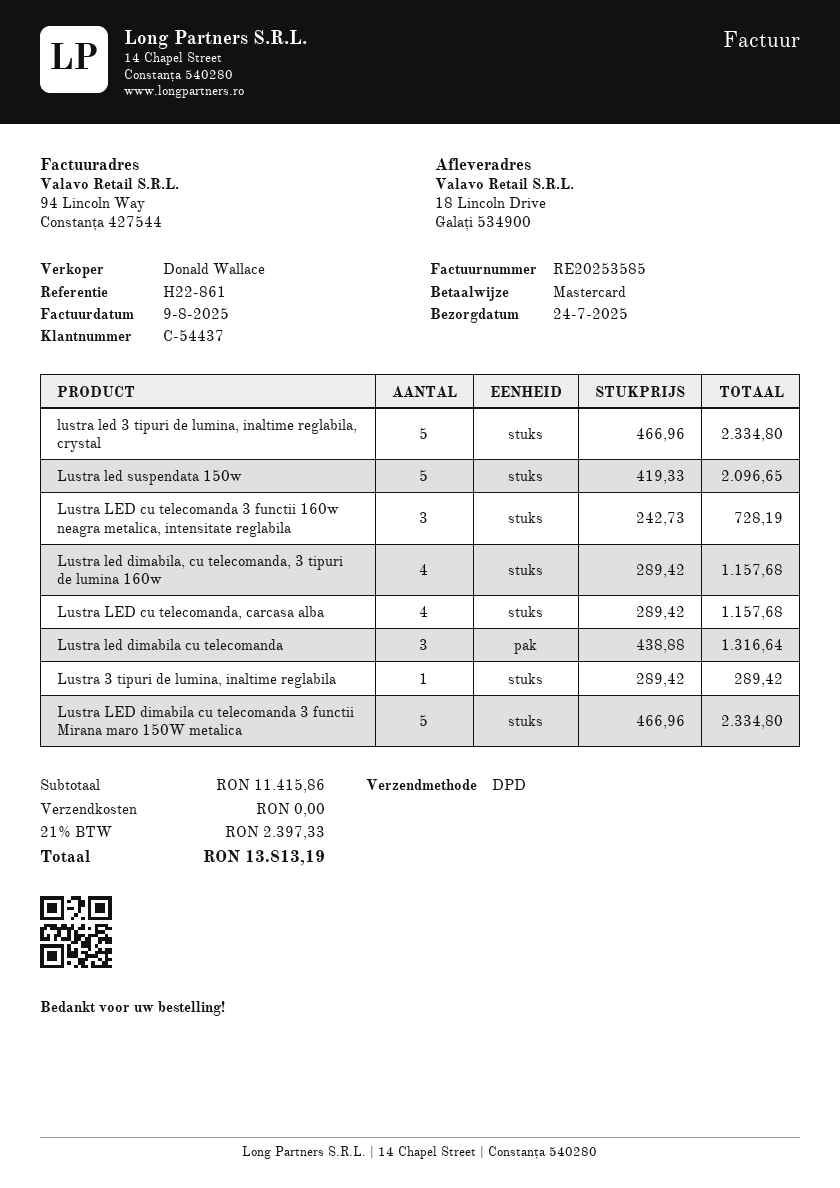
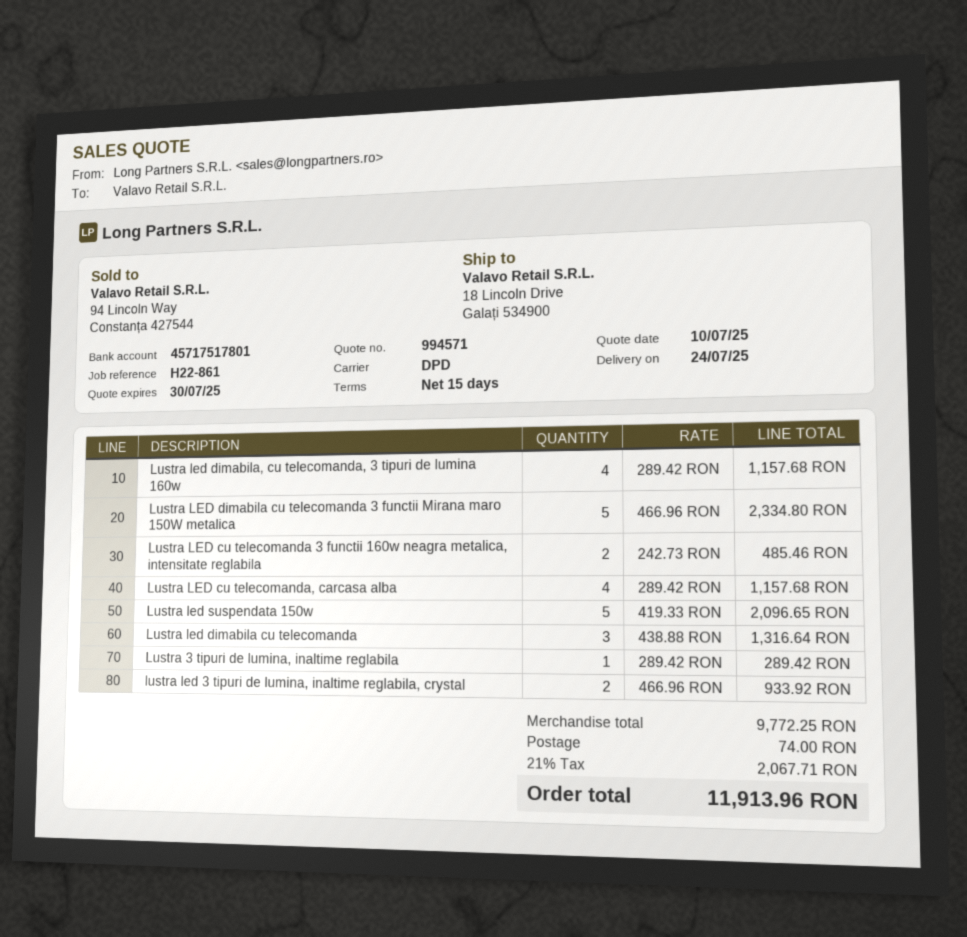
lustra led 3 tipuri de lumina, inaltime reglabila, crystal: 5 x 466.96 = 2334.80 -> 2 x 466.96 = 933.92
Lustra LED cu telecomanda 3 functii 160w neagra metalica, intensitate reglabila: 3 x 242.73 = 728.19 -> 2 x 242.73 = 485.46
subtotal: 11415.86 -> 9772.25
shipping: 0.00 -> 74.00
tax: 21% = 2397.33 -> 21% = 2067.71
total: 13813.19 -> 11913.96

